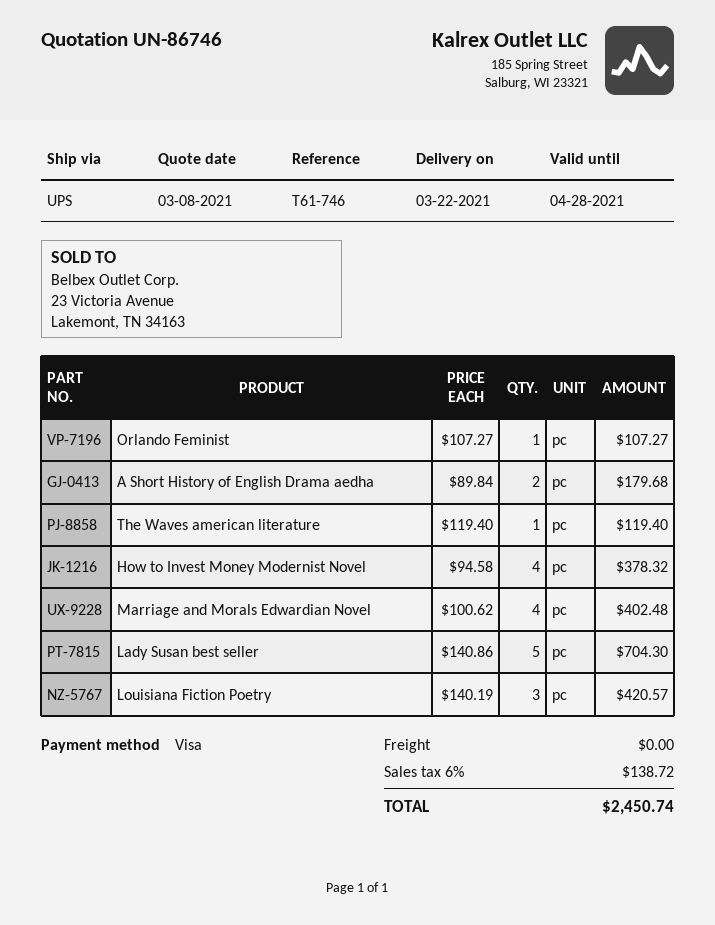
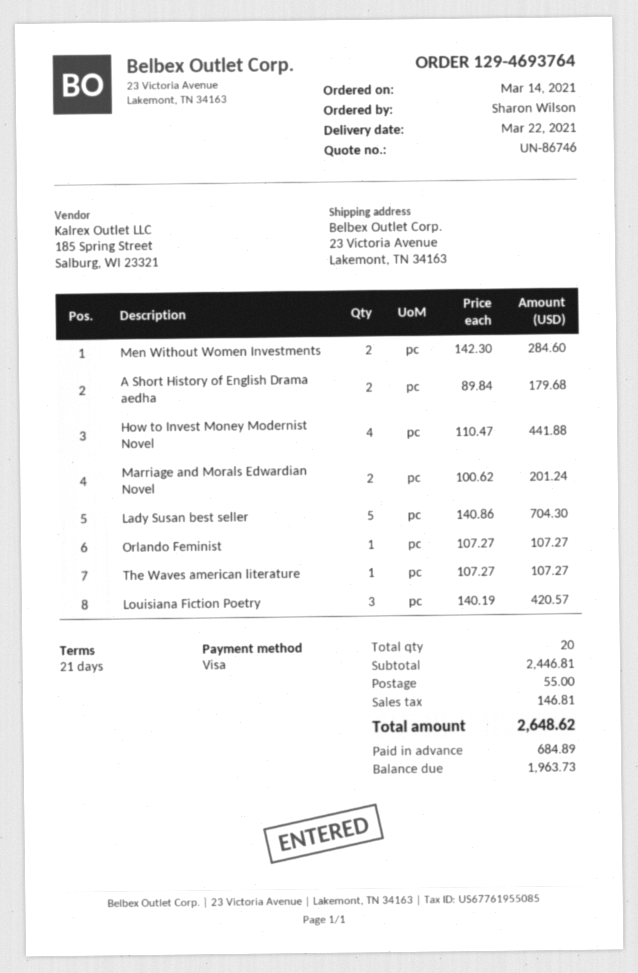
The Waves american literature: 1 x 119.40 = 119.40 -> 1 x 107.27 = 107.27
How to Invest Money Modernist Novel: 4 x 94.58 = 378.32 -> 4 x 110.47 = 441.88
Marriage and Morals Edwardian Novel: 4 x 100.62 = 402.48 -> 2 x 100.62 = 201.24
Men Without Women Investments: none -> 2 x 142.30 = 284.60
shipping: 0.00 -> 55.00
tax: 138.72 -> 146.81
total: 2450.74 -> 2648.62

